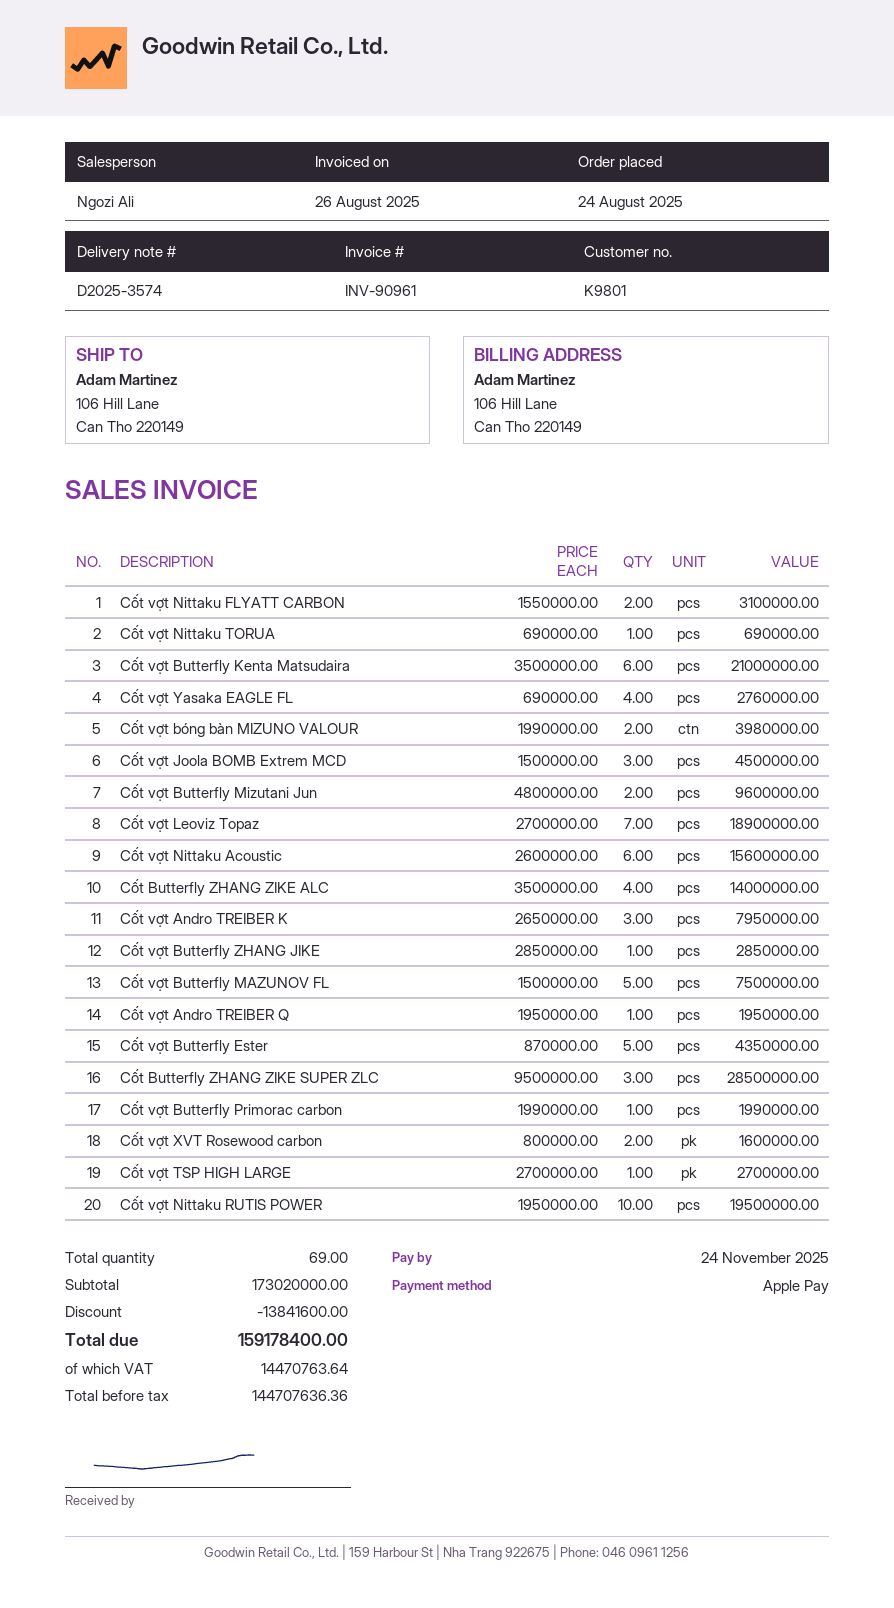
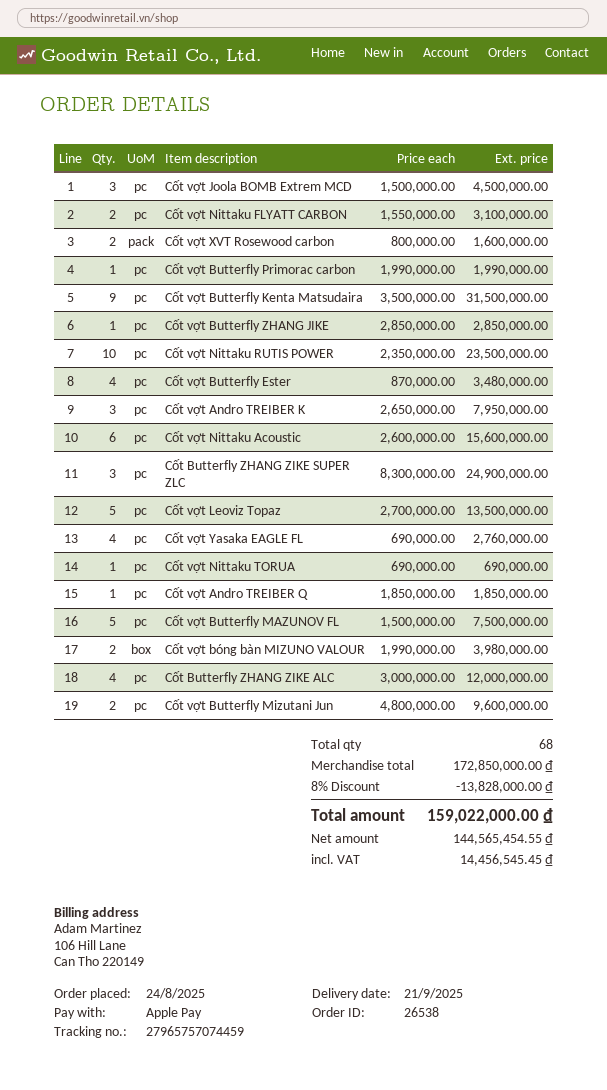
Cốt vợt Butterfly Kenta Matsudaira: 6 x 3500000.00 = 21000000.00 -> 9 x 3500000.00 = 31500000.00
Cốt vợt Leoviz Topaz: 7 x 2700000.00 = 18900000.00 -> 5 x 2700000.00 = 13500000.00
Cốt Butterfly ZHANG ZIKE ALC: 4 x 3500000.00 = 14000000.00 -> 4 x 3000000.00 = 12000000.00
Cốt vợt Andro TREIBER Q: 1 x 1950000.00 = 1950000.00 -> 1 x 1850000.00 = 1850000.00
Cốt vợt Butterfly Ester: 5 x 870000.00 = 4350000.00 -> 4 x 870000.00 = 3480000.00
Cốt Butterfly ZHANG ZIKE SUPER ZLC: 3 x 9500000.00 = 28500000.00 -> 3 x 8300000.00 = 24900000.00
Cốt vợt TSP HIGH LARGE: 1 x 2700000.00 = 2700000.00 -> none
Cốt vợt Nittaku RUTIS POWER: 10 x 1950000.00 = 19500000.00 -> 10 x 2350000.00 = 23500000.00
total quantity: 69 -> 68
subtotal: 173020000.00 -> 172850000.00
discount: 13841600.00 -> 13828000.00
net: 144707636.36 -> 144565454.55
tax: 14470763.64 -> 14456545.45
total: 159178400.00 -> 159022000.00

